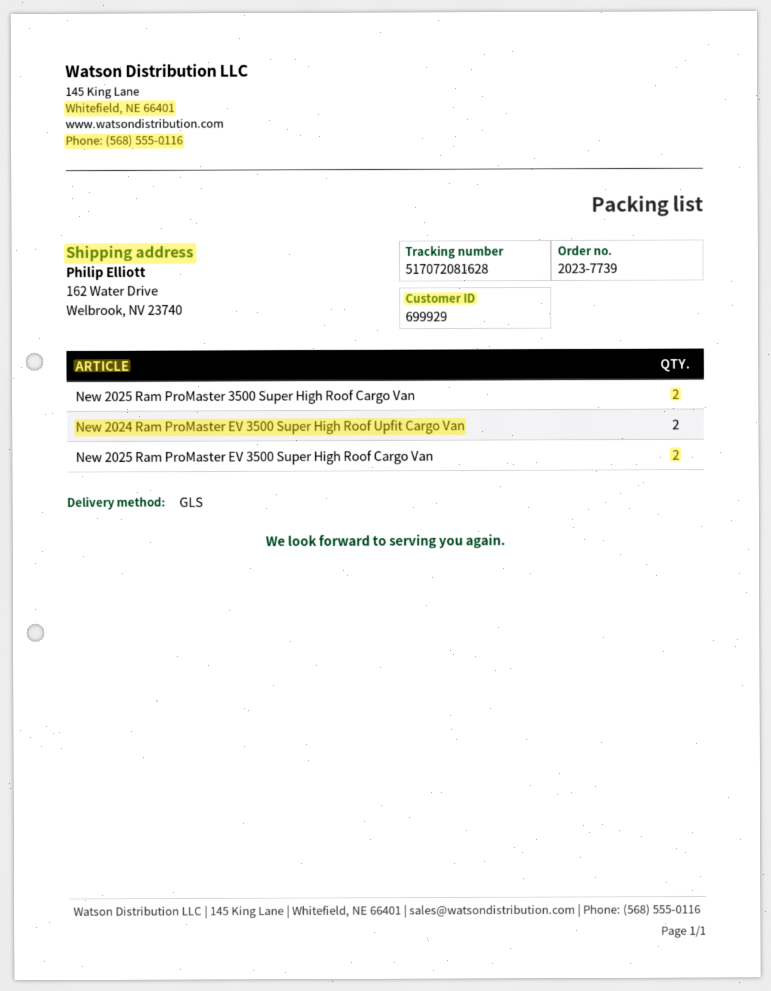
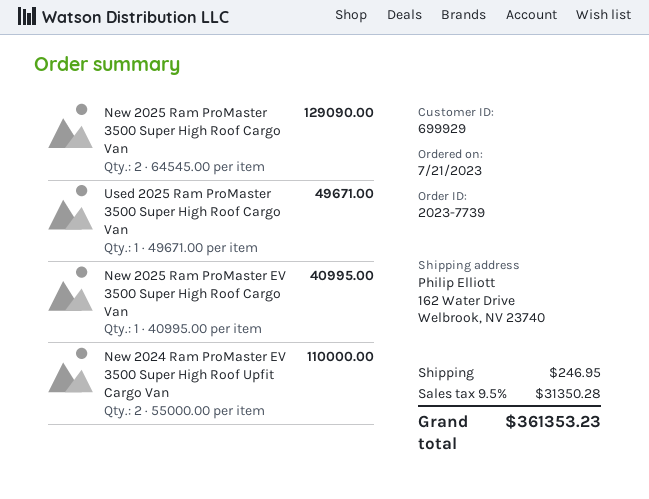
New 2025 Ram ProMaster EV 3500 Super High Roof Cargo Van: 2 -> 1
Used 2025 Ram ProMaster 3500 Super High Roof Cargo Van: none -> 1

